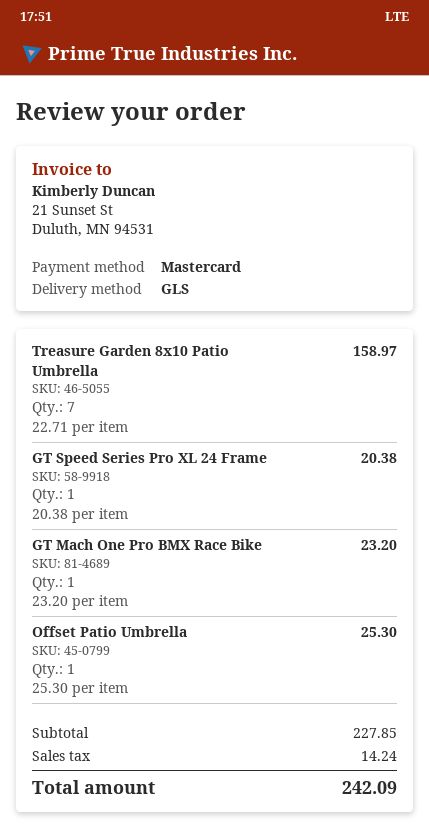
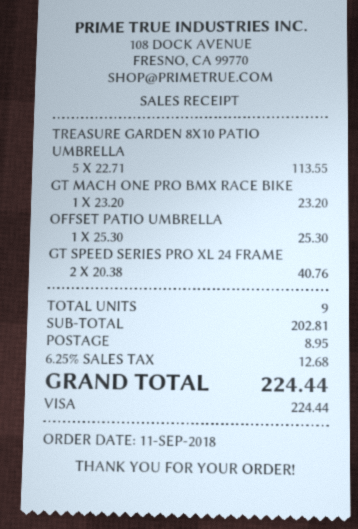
payment method: Mastercard -> Visa
Treasure Garden 8x10 Patio Umbrella: 7 x 22.71 = 158.97 -> 5 x 22.71 = 113.55
GT Speed Series Pro XL 24 Frame: 1 x 20.38 = 20.38 -> 2 x 20.38 = 40.76
subtotal: 227.85 -> 202.81
shipping: none -> 8.95
tax: 14.24 -> 12.68
total: 242.09 -> 224.44

